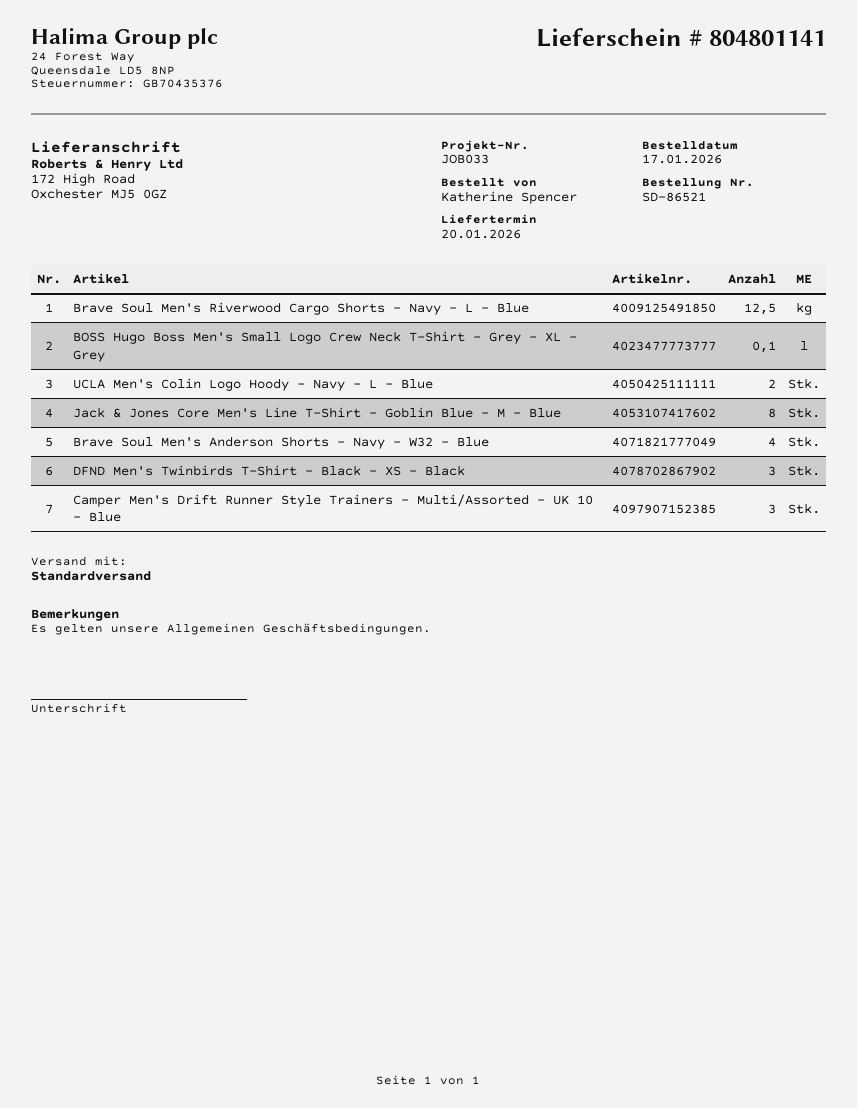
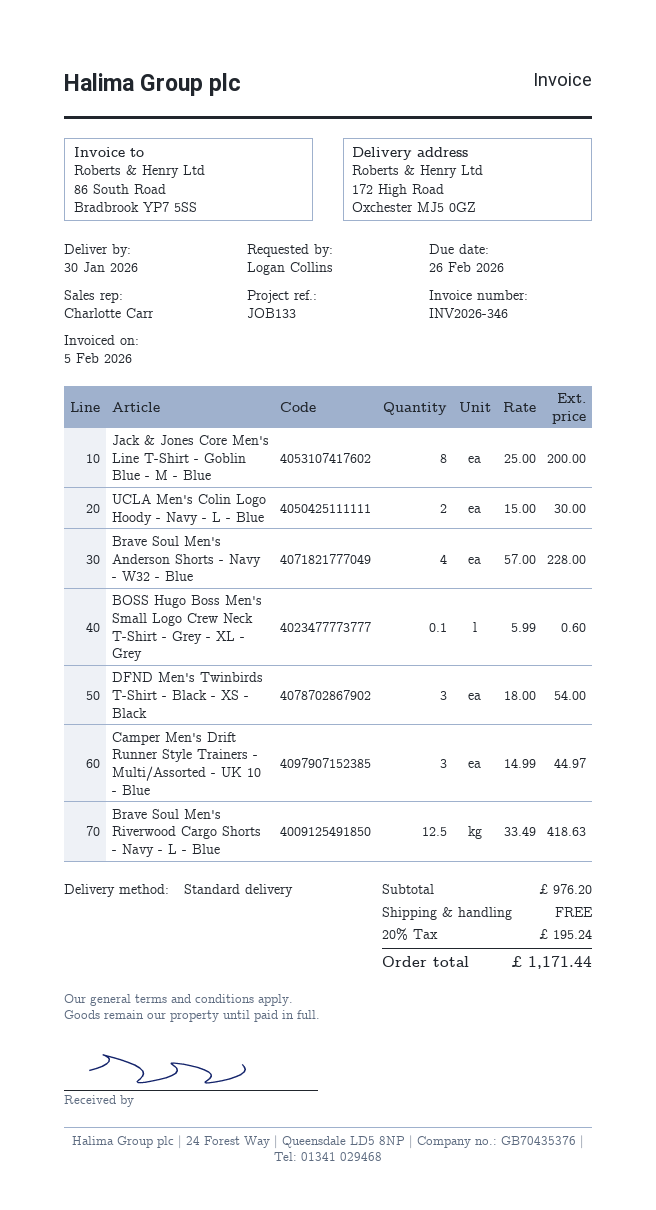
delivery date: 2026-01-20 -> 2026-01-30
reference: JOB033 -> JOB133
ordered by: Katherine Spencer -> Logan Collins

